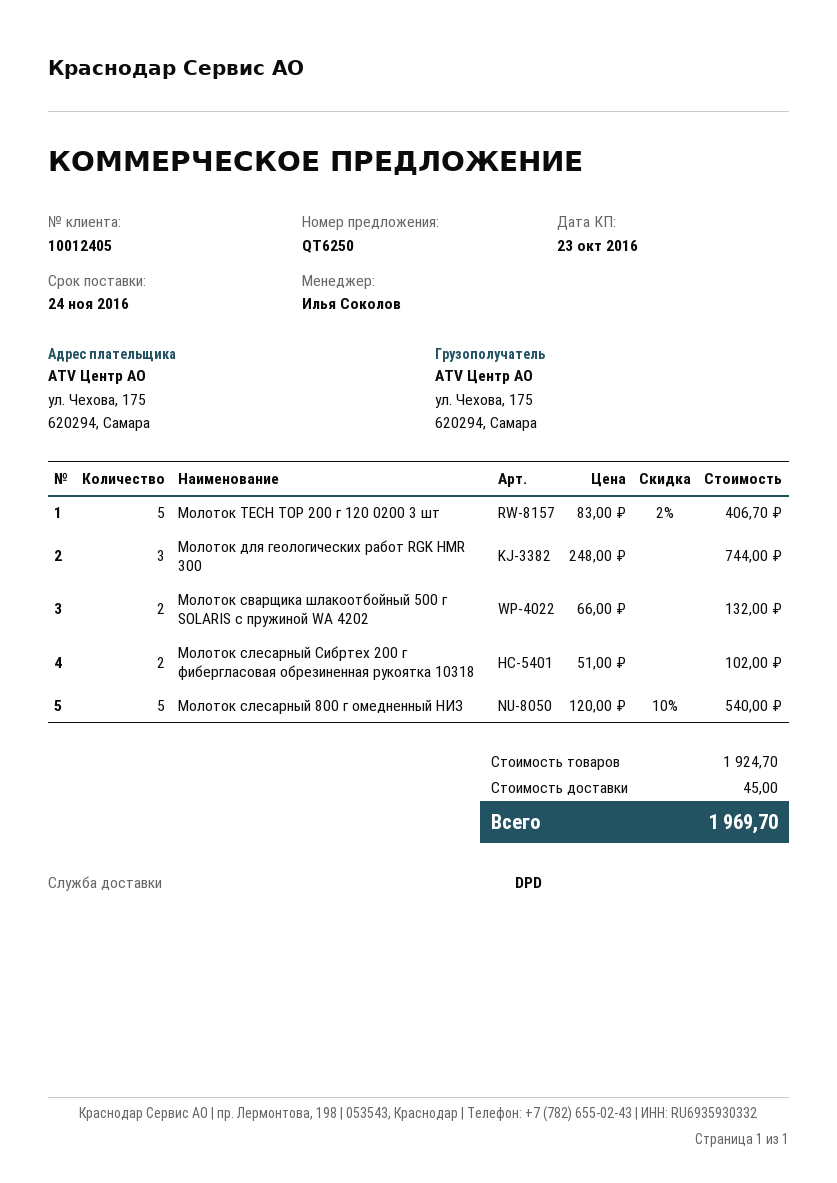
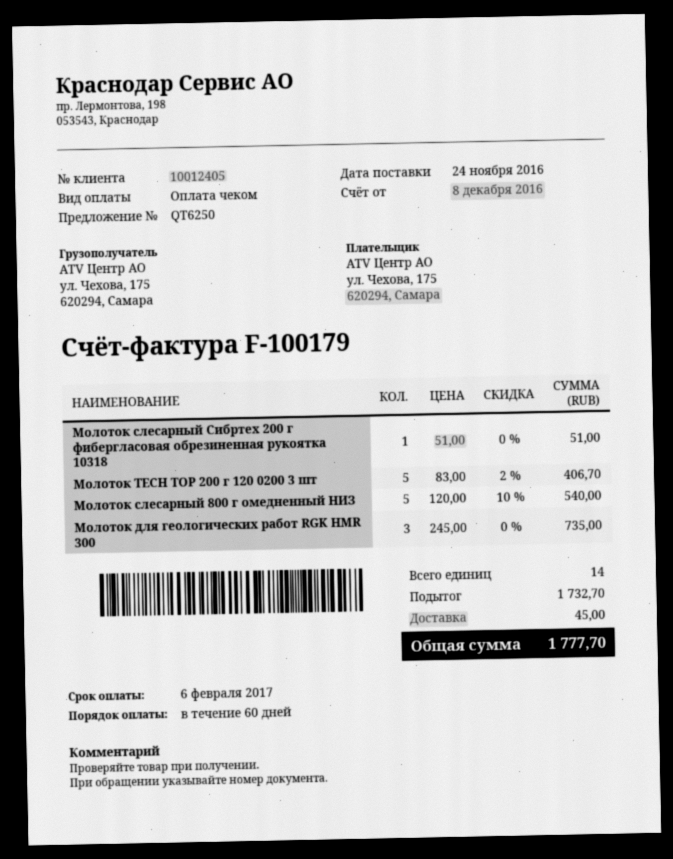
Молоток для геологических работ RGK HMR 300: 3 x 248.00 = 744.00 -> 3 x 245.00 = 735.00
Молоток сварщика шлакоотбойный 500 г SOLARIS с пружиной WA 4202: 2 x 66.00 = 132.00 -> none
Молоток слесарный Сибртех 200 г фибергласовая обрезиненная рукоятка 10318: 2 x 51.00 = 102.00 -> 1 x 51.00 = 51.00
subtotal: 1924.70 -> 1732.70
total: 1969.70 -> 1777.70

